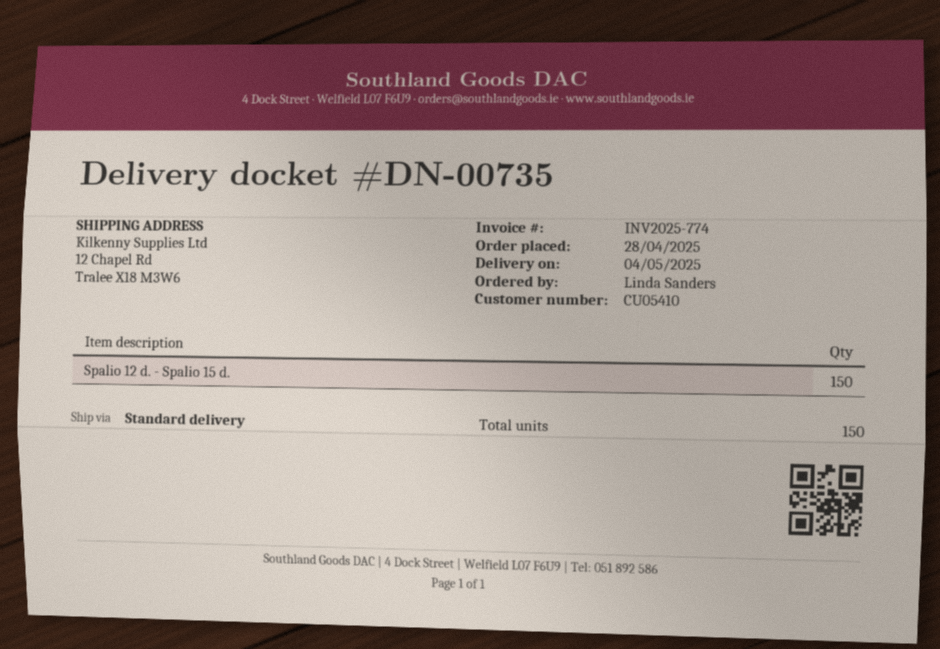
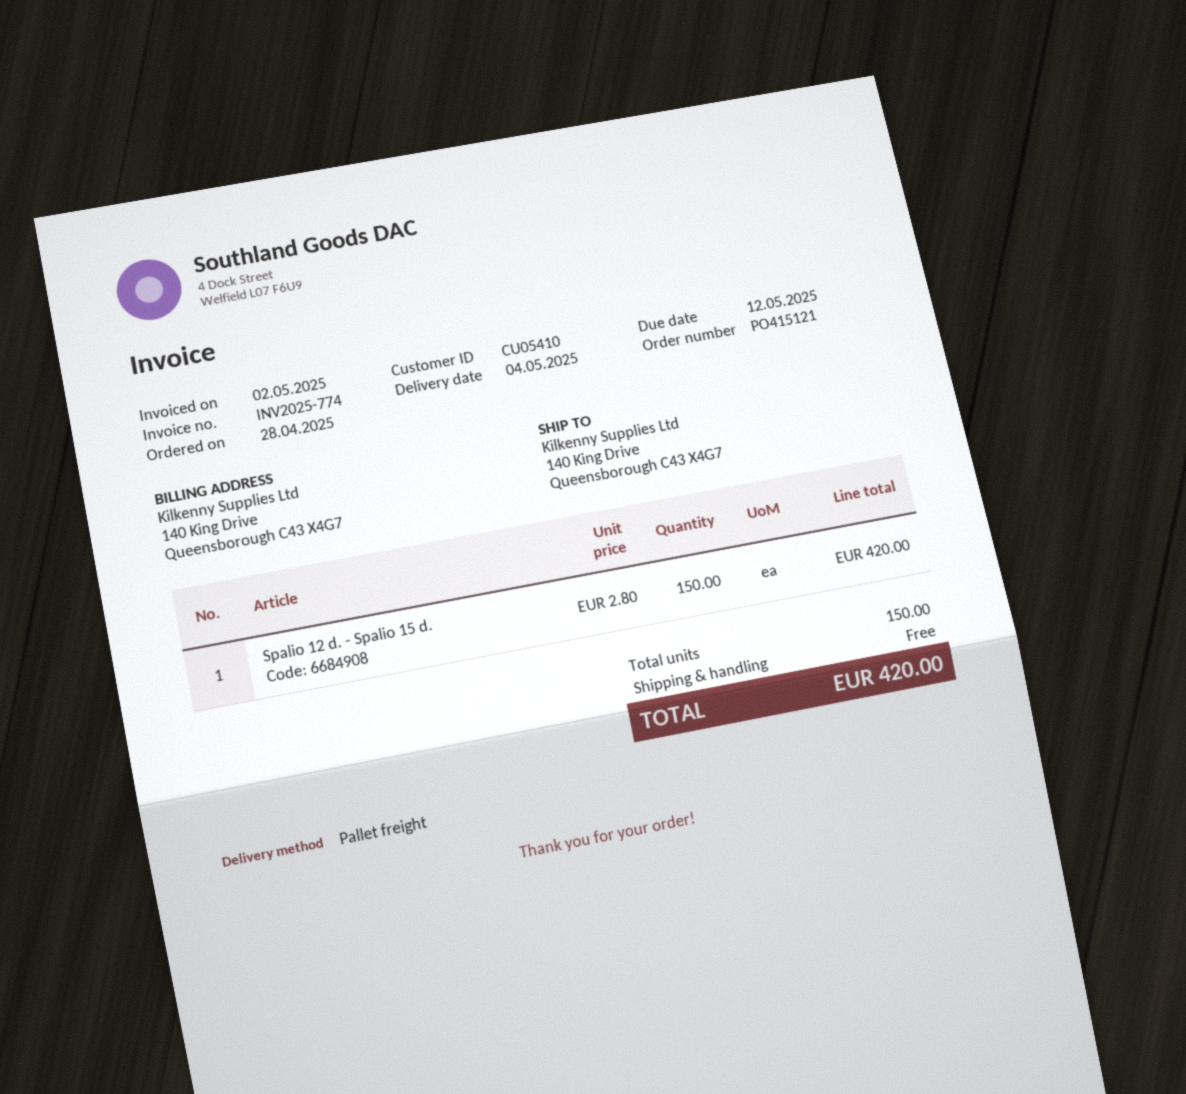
shipping method: standard -> pallet freight
ship to: 12 Chapel Rd, Tralee X18 M3W6 -> 140 King Drive, Queensborough C43 X4G7

